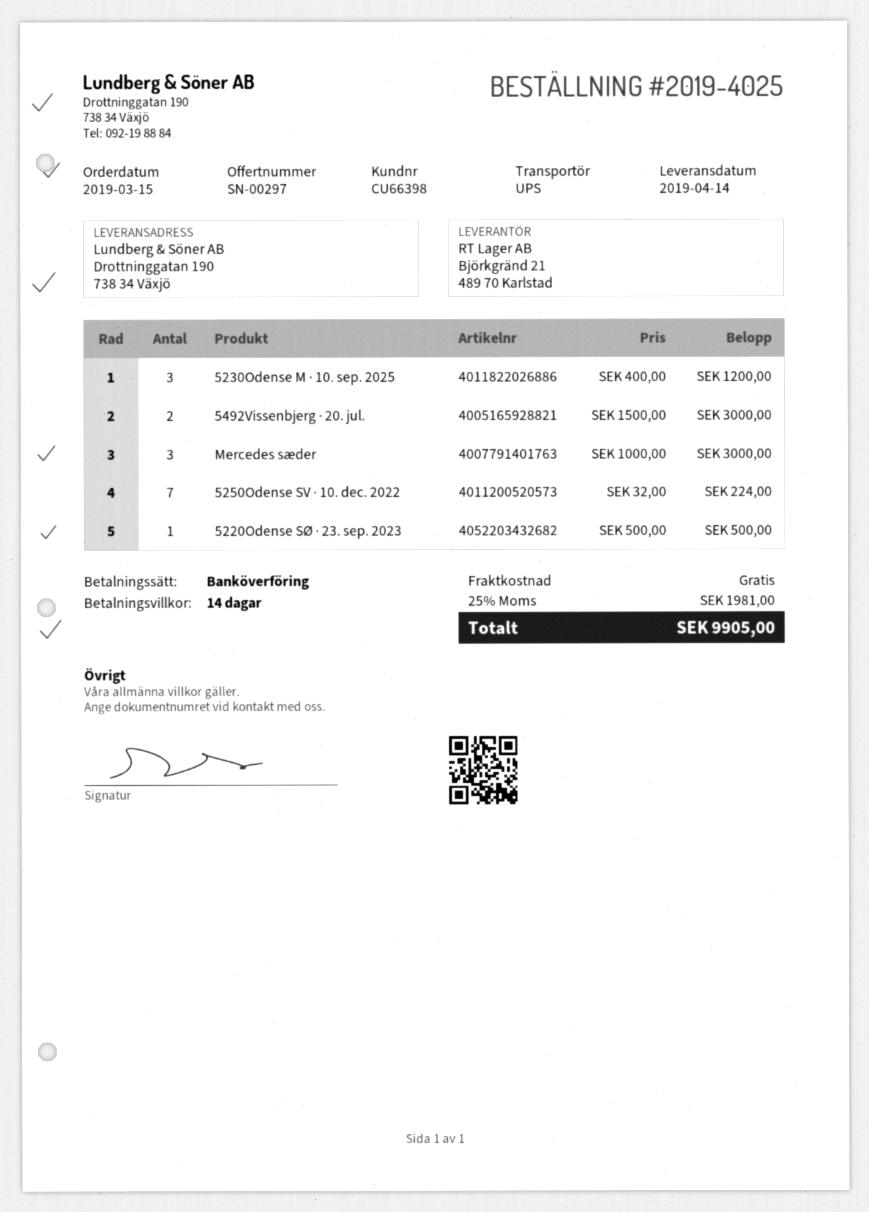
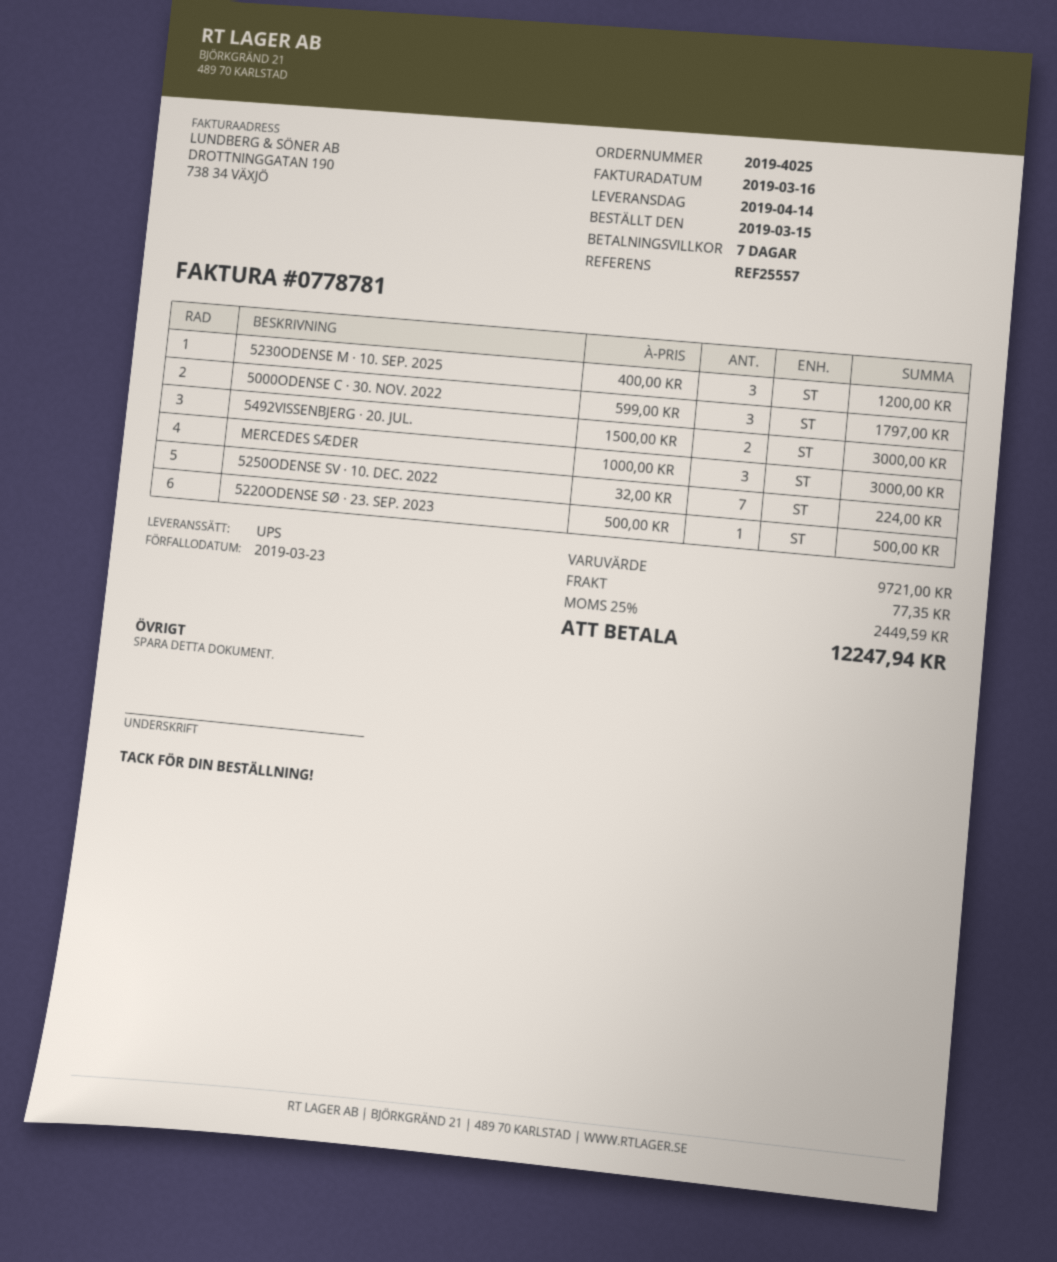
payment terms: 14 days -> 7 days
5000ODENSE C · 30. NOV. 2022: none -> 3 x 599.00 = 1797.00
shipping: 0.00 -> 77.35
tax: 25% = 1981.00 -> 25% = 2449.59
total: 9905.00 -> 12247.94

